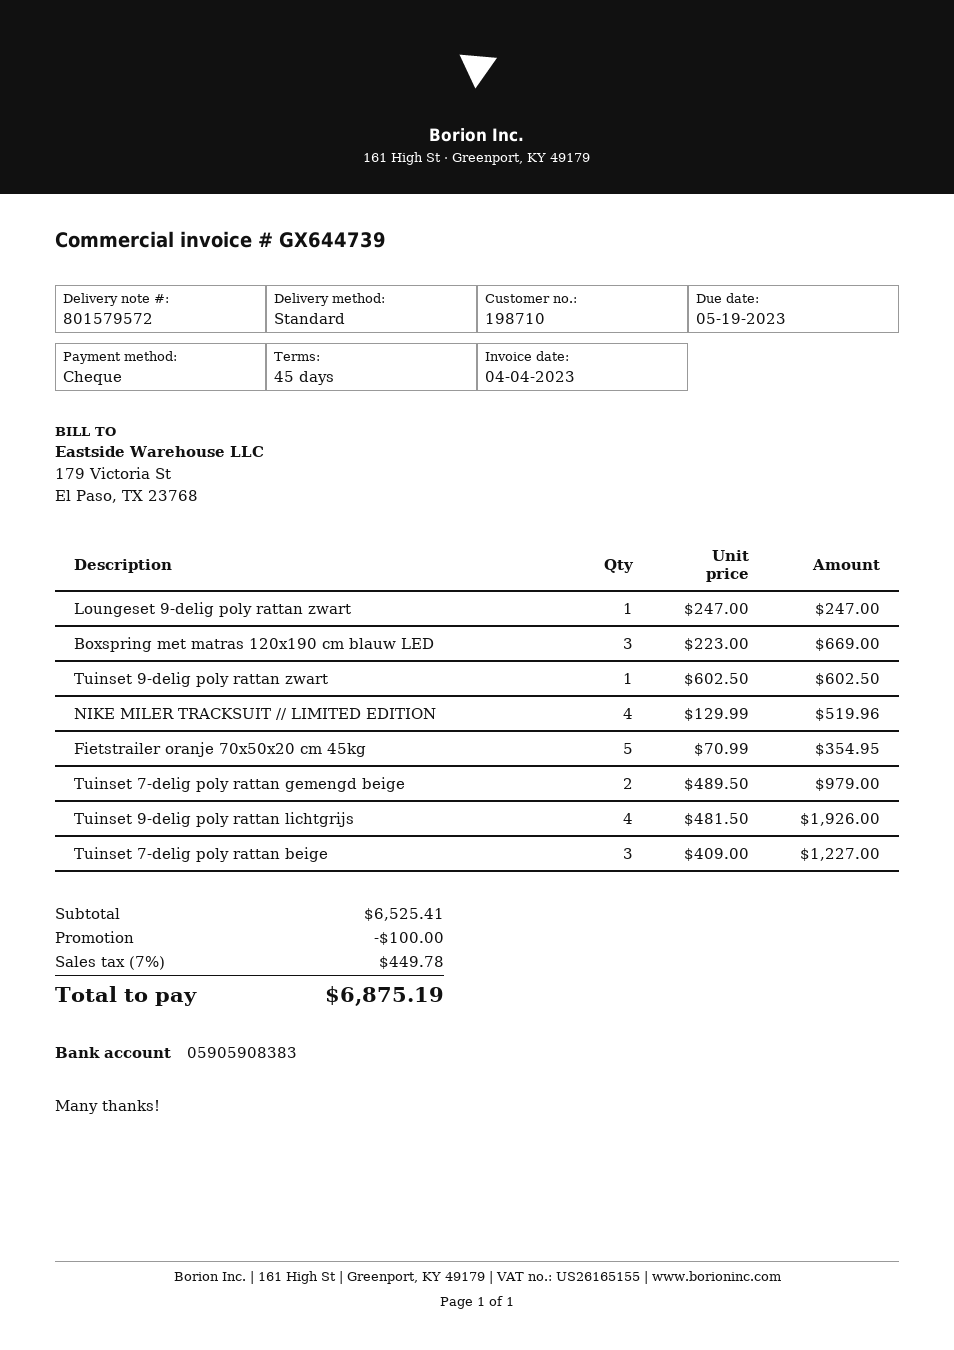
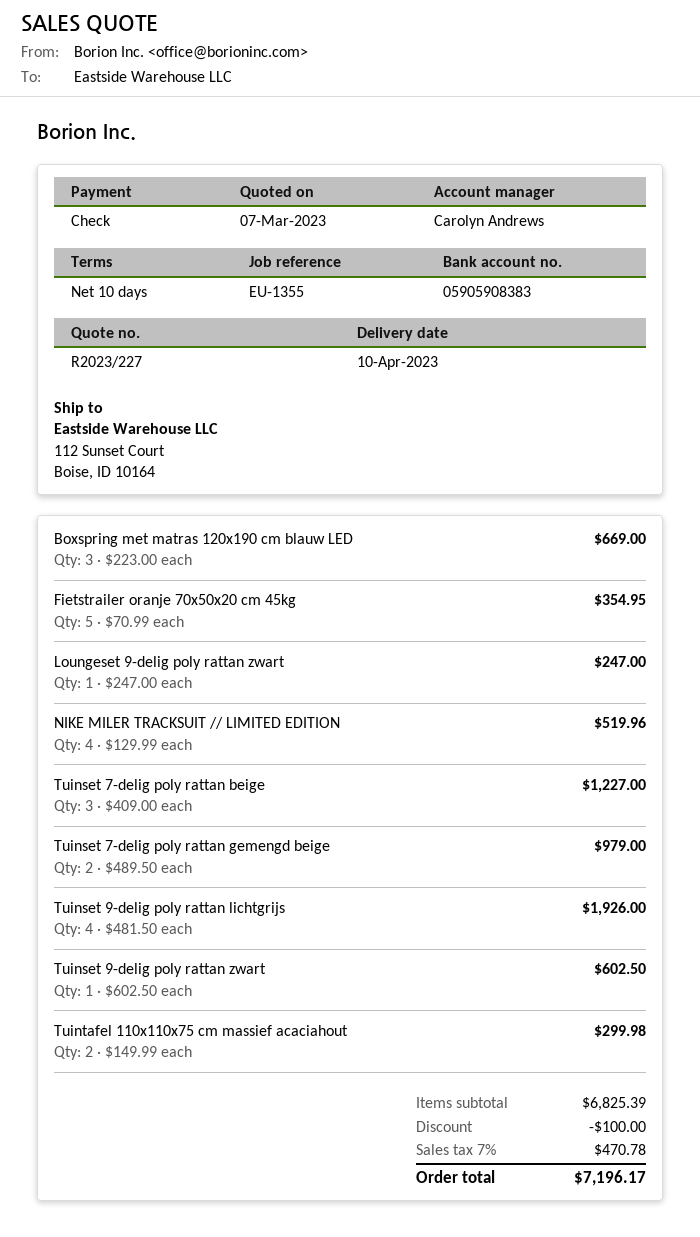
payment terms: 45 days -> 10 days
Tuintafel 110x110x75 cm massief acaciahout: none -> 2 x 149.99 = 299.98
subtotal: 6525.41 -> 6825.39
tax: 7% = 449.78 -> 7% = 470.78
total: 6875.19 -> 7196.17

